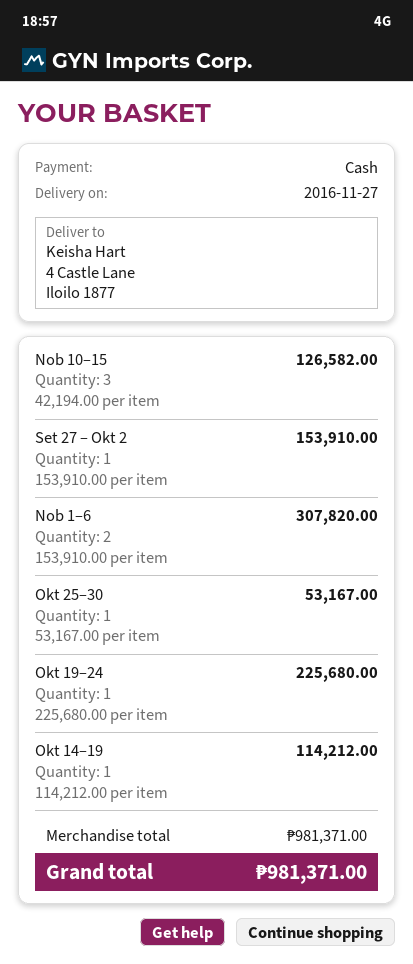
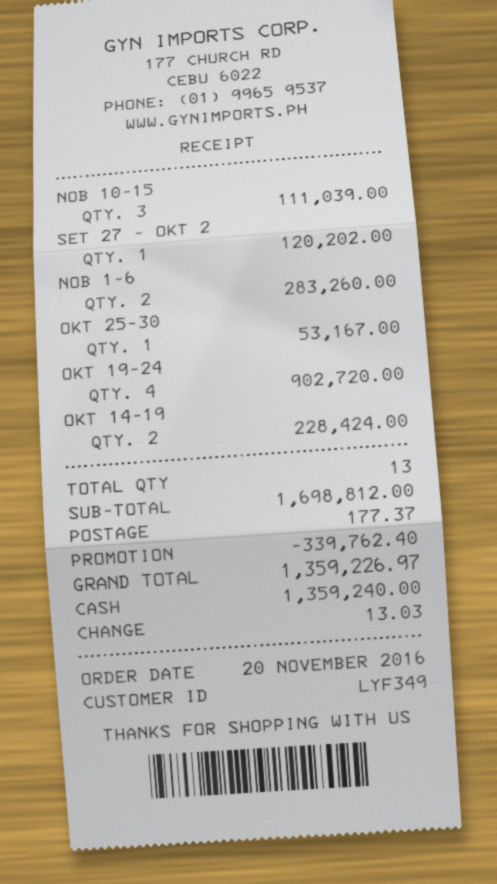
Nob 10–15: 3 for 126582.00 -> 3 for 111039.00
Set 27 – Okt 2: 1 for 153910.00 -> 1 for 120202.00
Nob 1–6: 2 for 307820.00 -> 2 for 283260.00
Okt 19–24: 1 for 225680.00 -> 4 for 902720.00
Okt 14–19: 1 for 114212.00 -> 2 for 228424.00
subtotal: 981371.00 -> 1698812.00
discount: none -> 339762.40
shipping: none -> 177.37
total: 981371.00 -> 1359226.97

